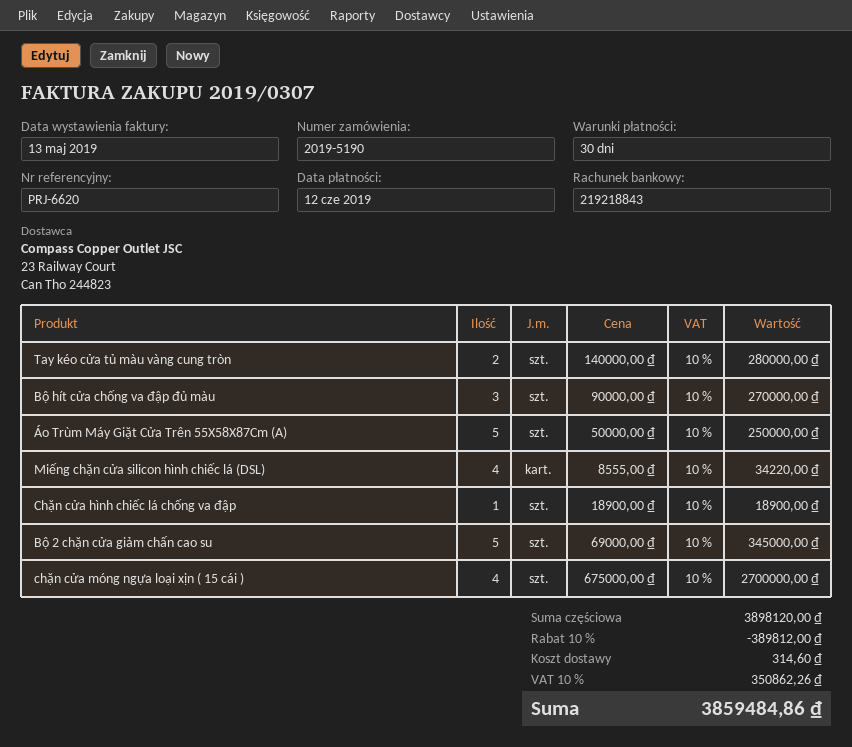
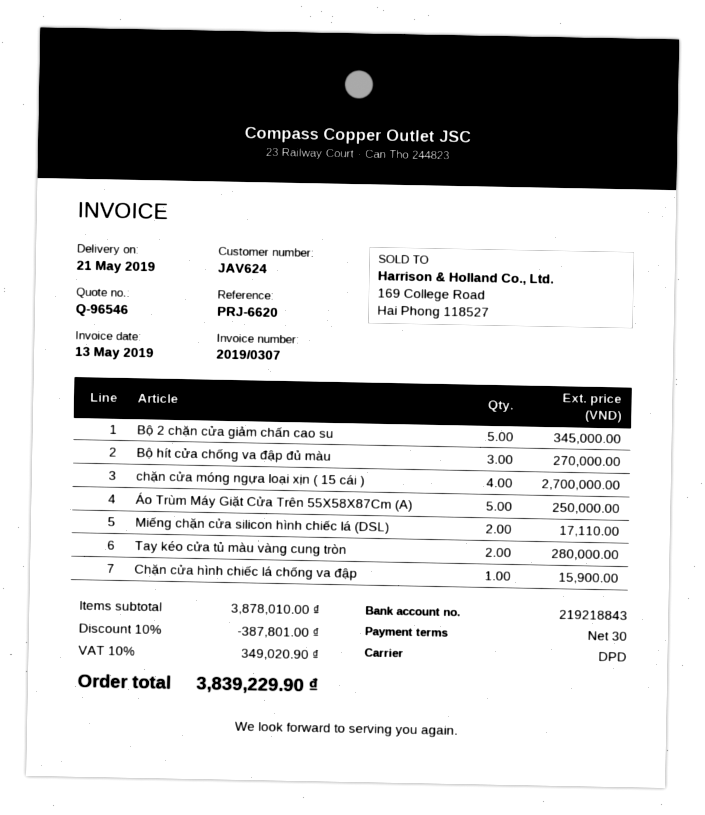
Miếng chặn cửa silicon hình chiếc lá (DSL): 4 for 34220.00 -> 2 for 17110.00
Chặn cửa hình chiếc lá chống va đập: 1 for 18900.00 -> 1 for 15900.00
subtotal: 3898120.00 -> 3878010.00
discount: 10% = 389812.00 -> 10% = 387801.00
shipping: 314.60 -> none
tax: 10% = 350862.26 -> 10% = 349020.90
total: 3859484.86 -> 3839229.90

